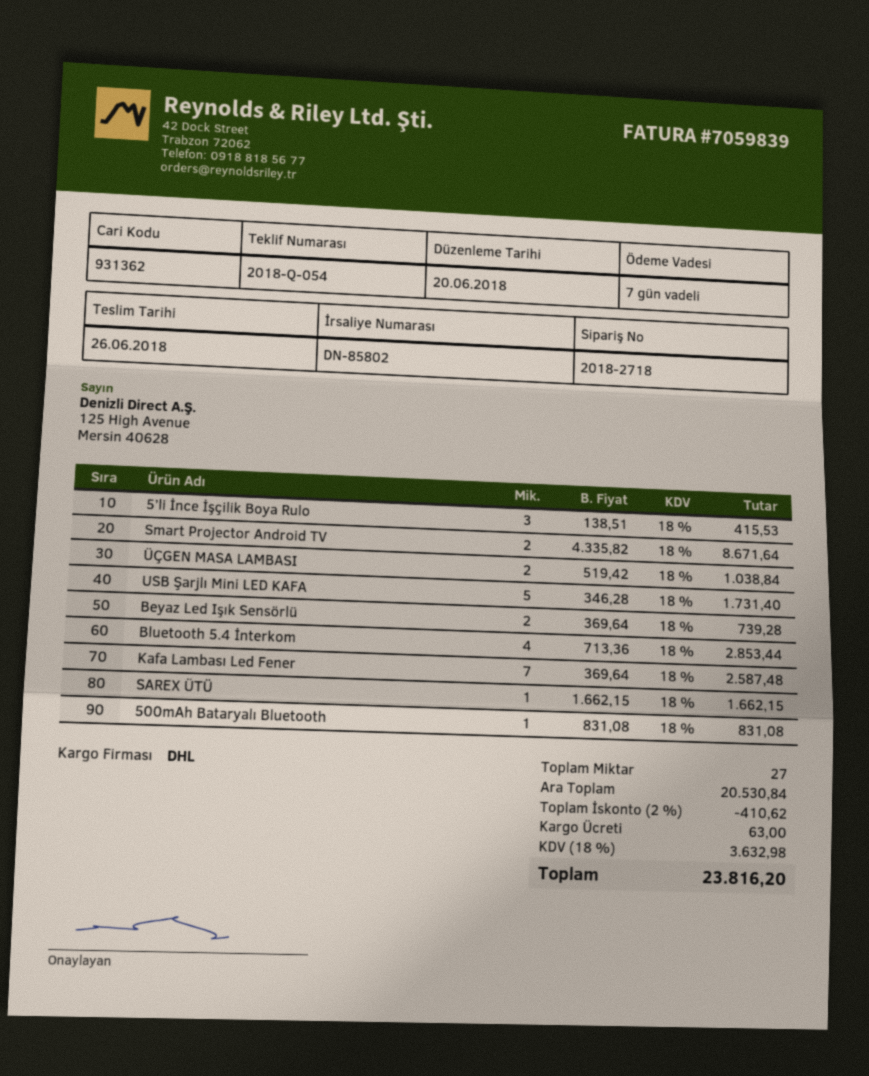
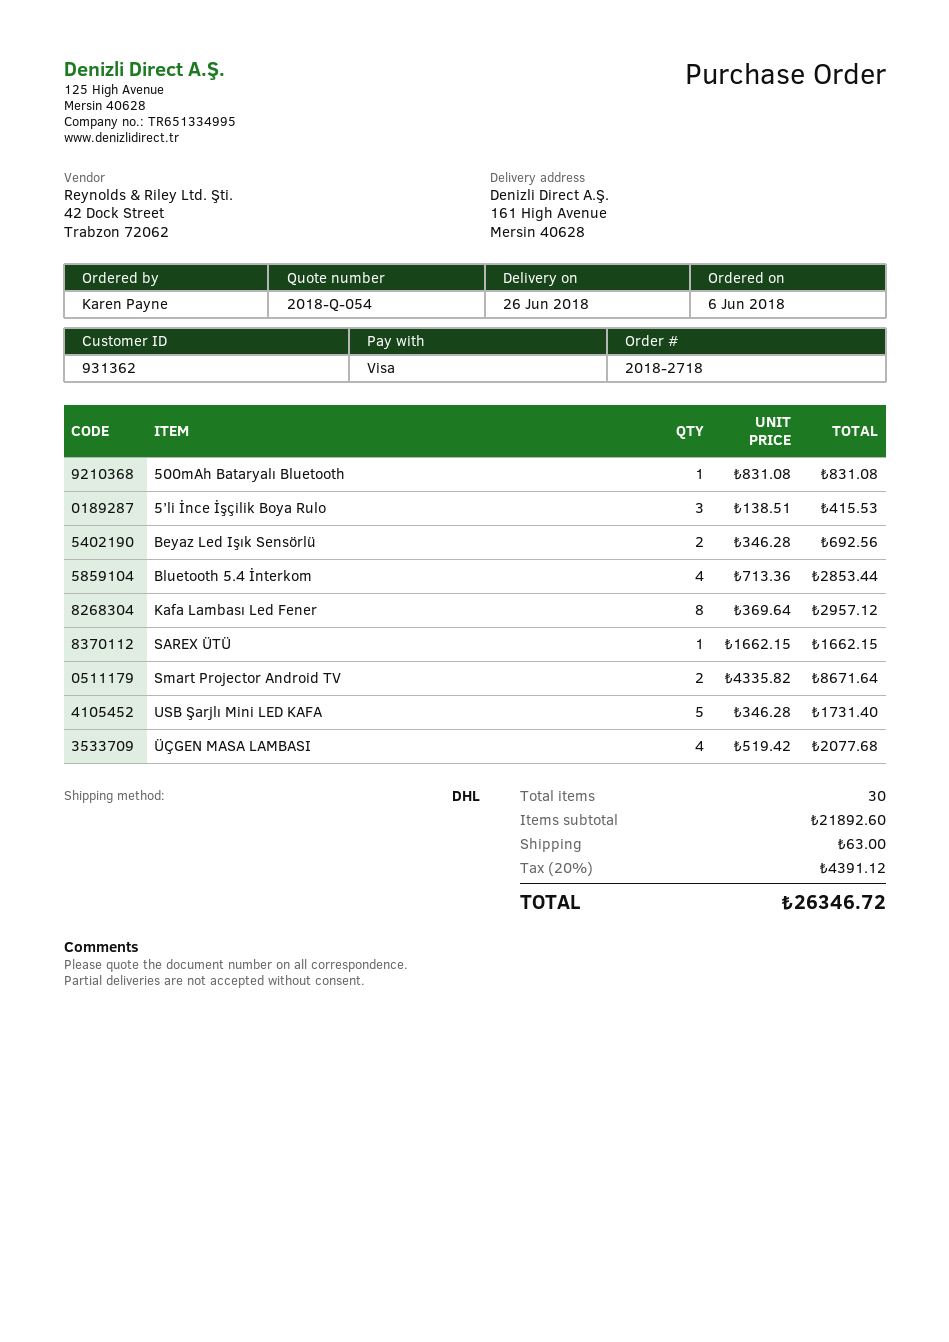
ÜÇGEN MASA LAMBASI: 2 x 519.42 = 1038.84 -> 4 x 519.42 = 2077.68
Beyaz Led Işık Sensörlü: 2 x 369.64 = 739.28 -> 2 x 346.28 = 692.56
Kafa Lambası Led Fener: 7 x 369.64 = 2587.48 -> 8 x 369.64 = 2957.12
total quantity: 27 -> 30
subtotal: 20530.84 -> 21892.60
discount: 2% = 410.62 -> none
tax: 18% = 3632.98 -> 20% = 4391.12
total: 23816.20 -> 26346.72

